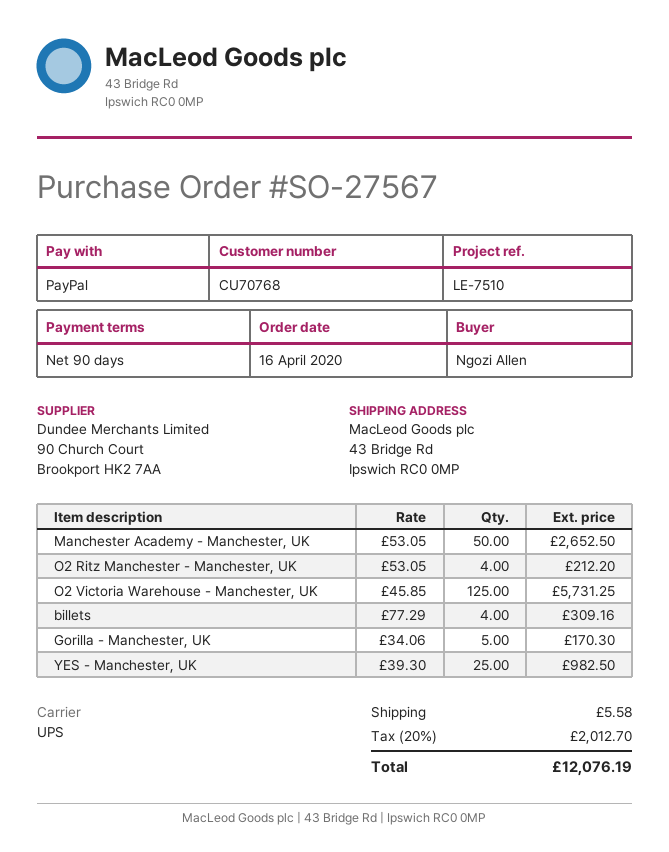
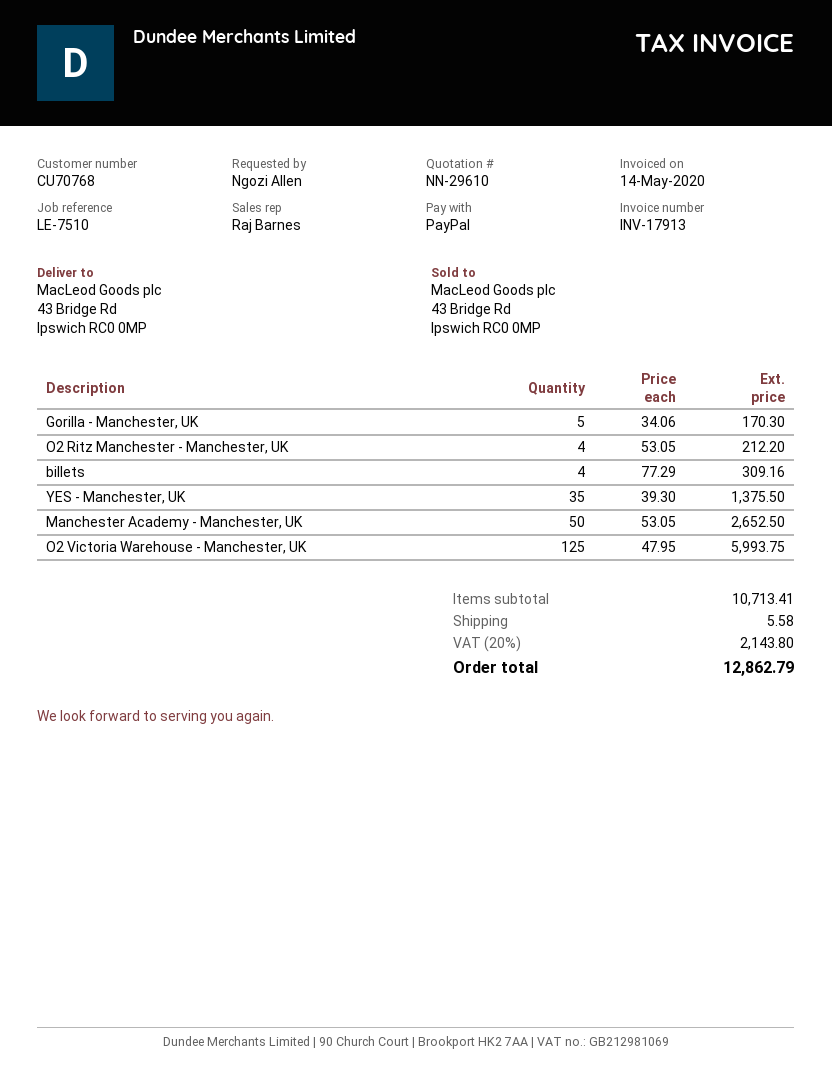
O2 Victoria Warehouse - Manchester, UK: 125 x 45.85 = 5731.25 -> 125 x 47.95 = 5993.75
YES - Manchester, UK: 25 x 39.30 = 982.50 -> 35 x 39.30 = 1375.50
tax: 20% = 2012.70 -> 20% = 2143.80
total: 12076.19 -> 12862.79

